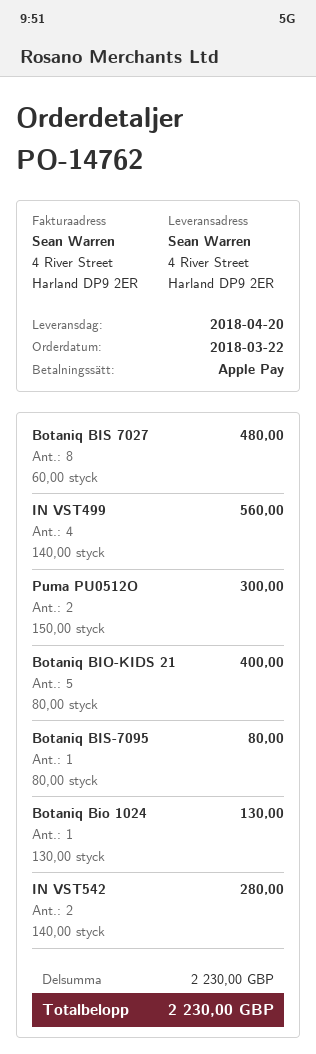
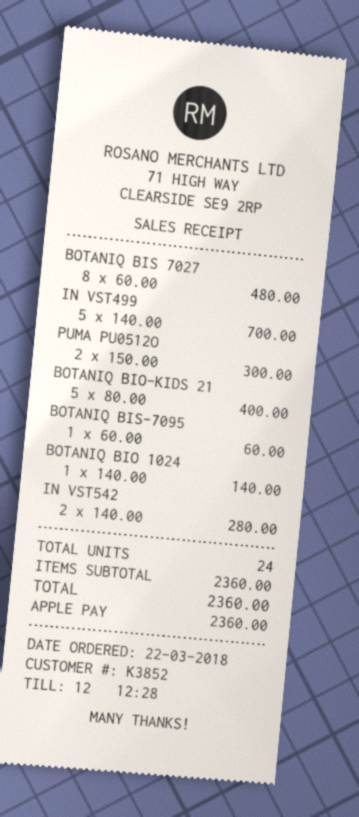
IN VST499: 4 x 140.00 = 560.00 -> 5 x 140.00 = 700.00
Botaniq BIS-7095: 1 x 80.00 = 80.00 -> 1 x 60.00 = 60.00
Botaniq Bio 1024: 1 x 130.00 = 130.00 -> 1 x 140.00 = 140.00
subtotal: 2230.00 -> 2360.00
total: 2230.00 -> 2360.00

